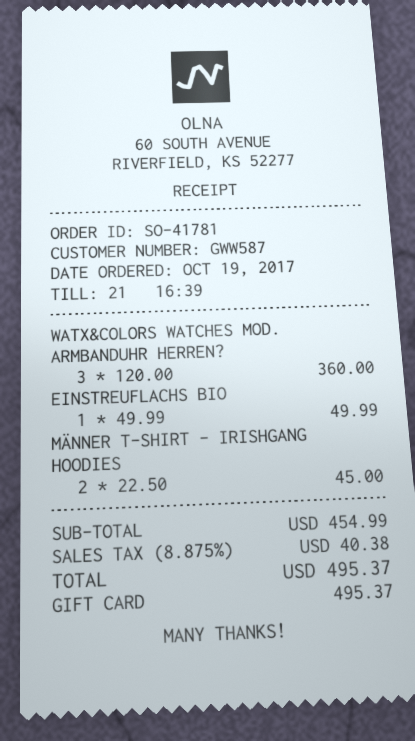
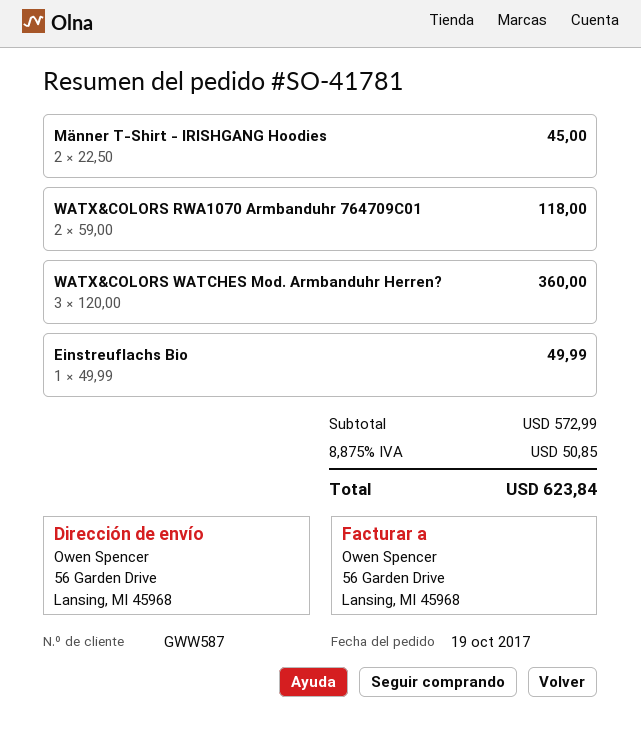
WATX&COLORS RWA1070 Armbanduhr 764709C01: none -> 2 x 59.00 = 118.00
subtotal: 454.99 -> 572.99
tax: 8.875% = 40.38 -> 8.875% = 50.85
total: 495.37 -> 623.84

